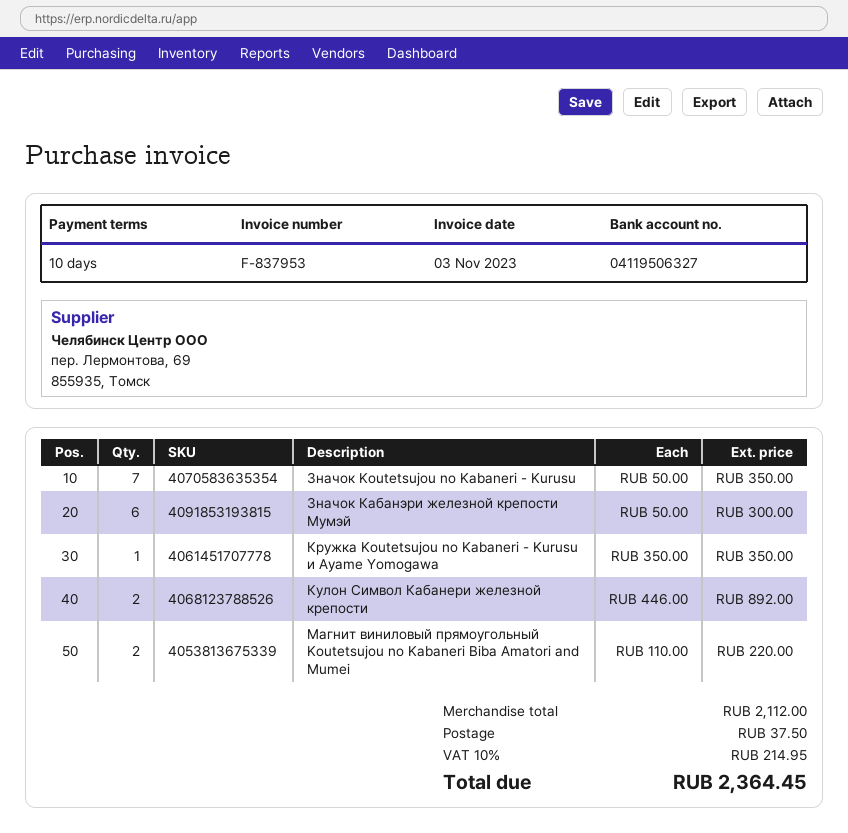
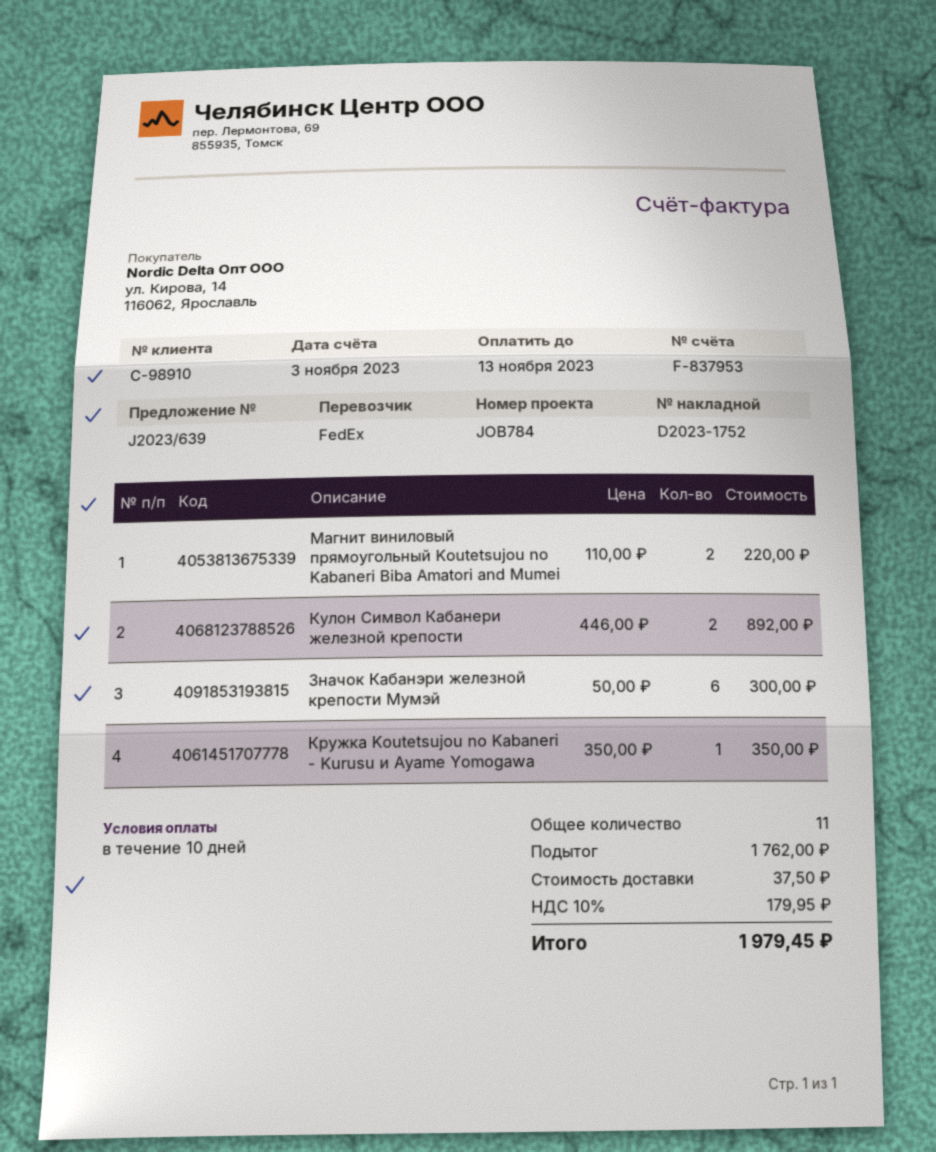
Значок Koutetsujou no Kabaneri - Kurusu: 7 x 50.00 = 350.00 -> none
subtotal: 2112.00 -> 1762.00
tax: 10% = 214.95 -> 10% = 179.95
total: 2364.45 -> 1979.45

